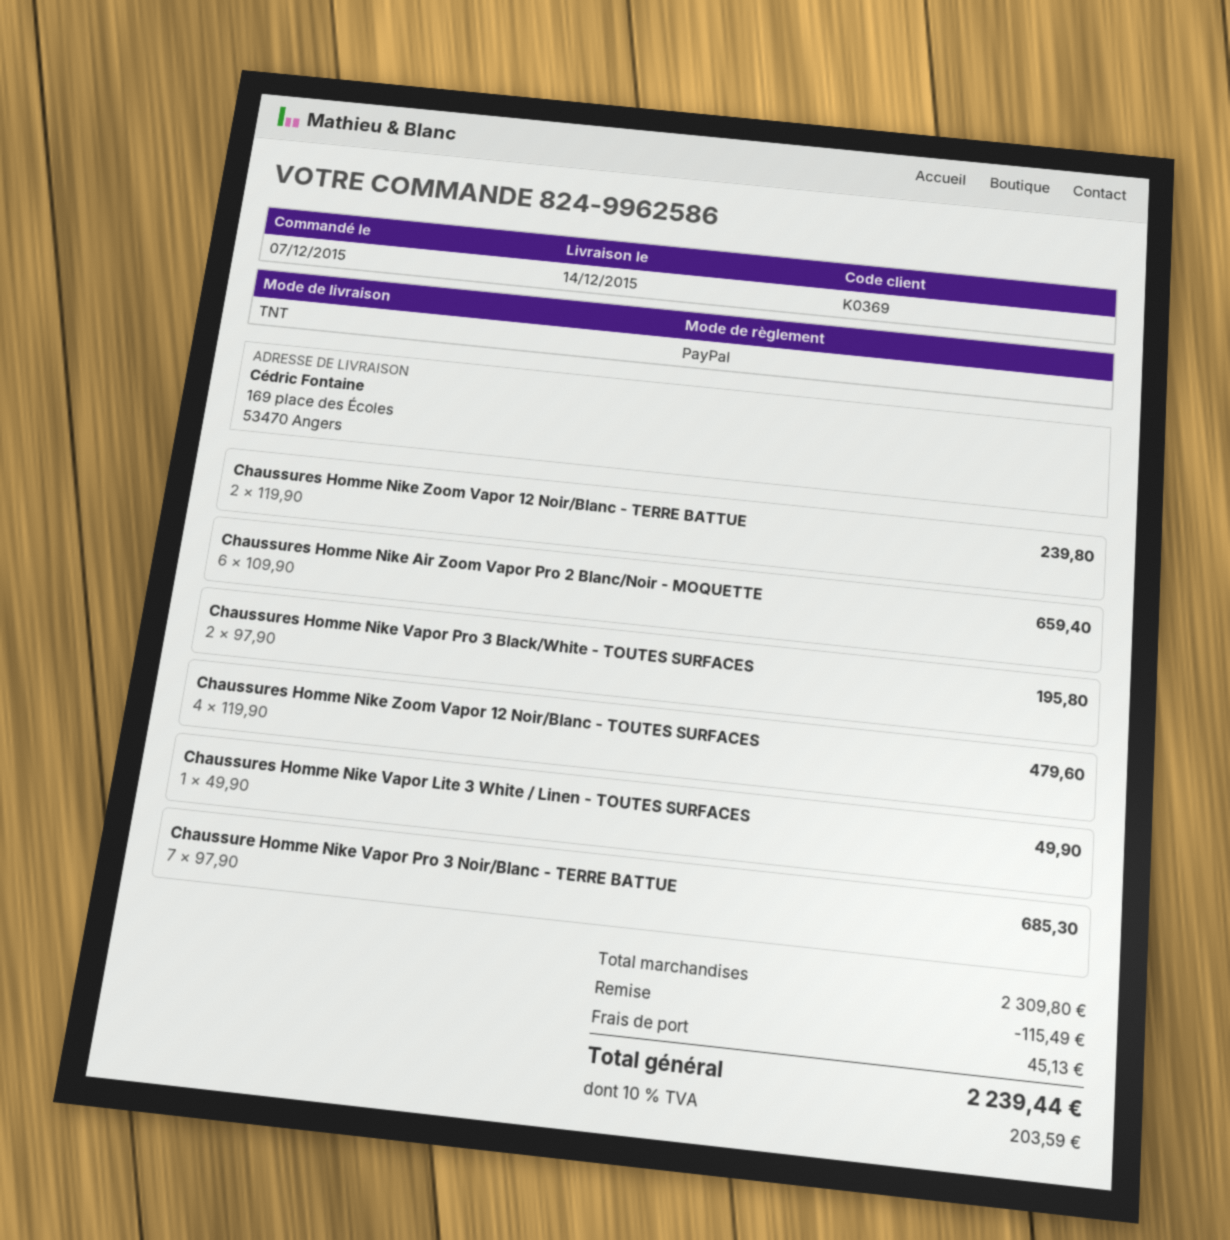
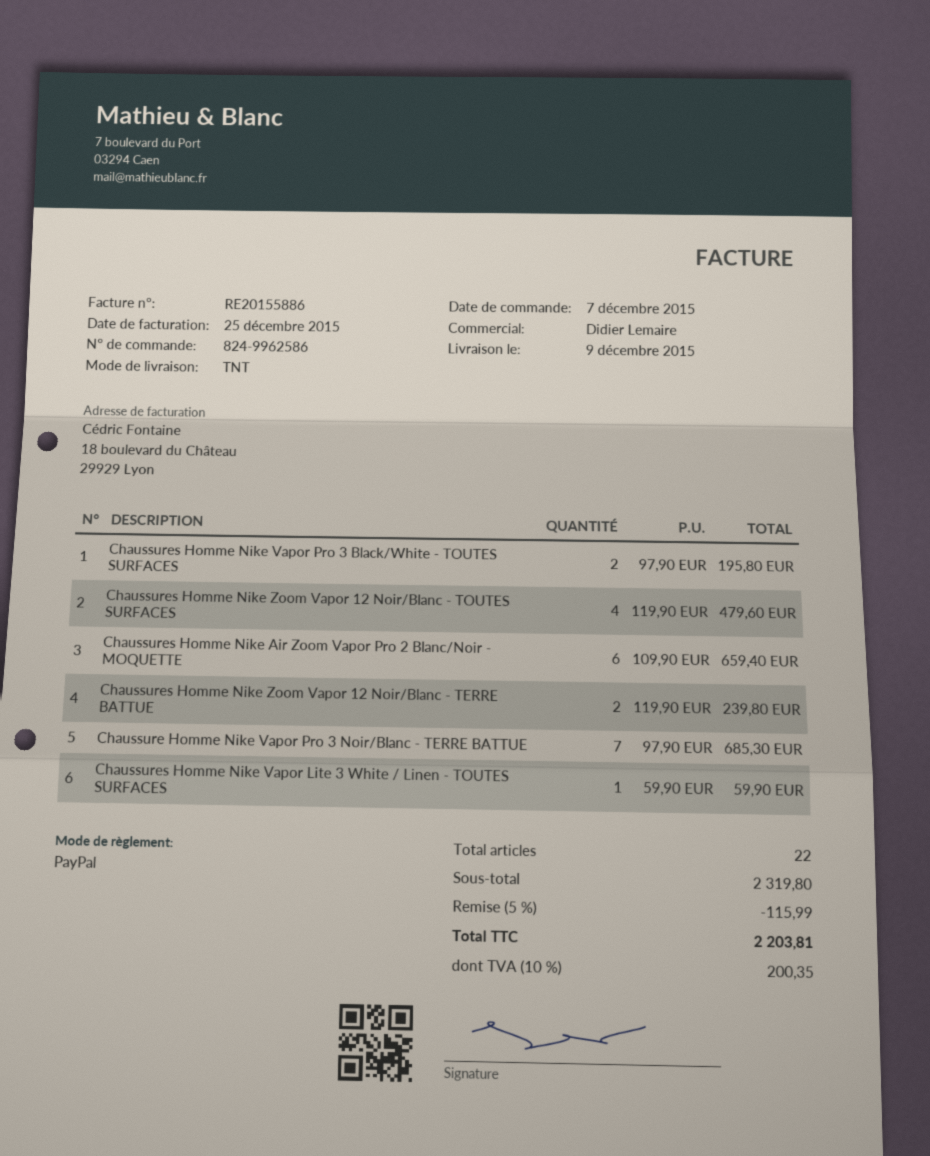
delivery date: 2015-12-14 -> 2015-12-09
Chaussures Homme Nike Vapor Lite 3 White / Linen - TOUTES SURFACES: 1 x 49.90 = 49.90 -> 1 x 59.90 = 59.90
subtotal: 2309.80 -> 2319.80
discount: 115.49 -> 115.99
shipping: 45.13 -> none
tax: 10% = 203.59 -> 10% = 200.35
total: 2239.44 -> 2203.81

